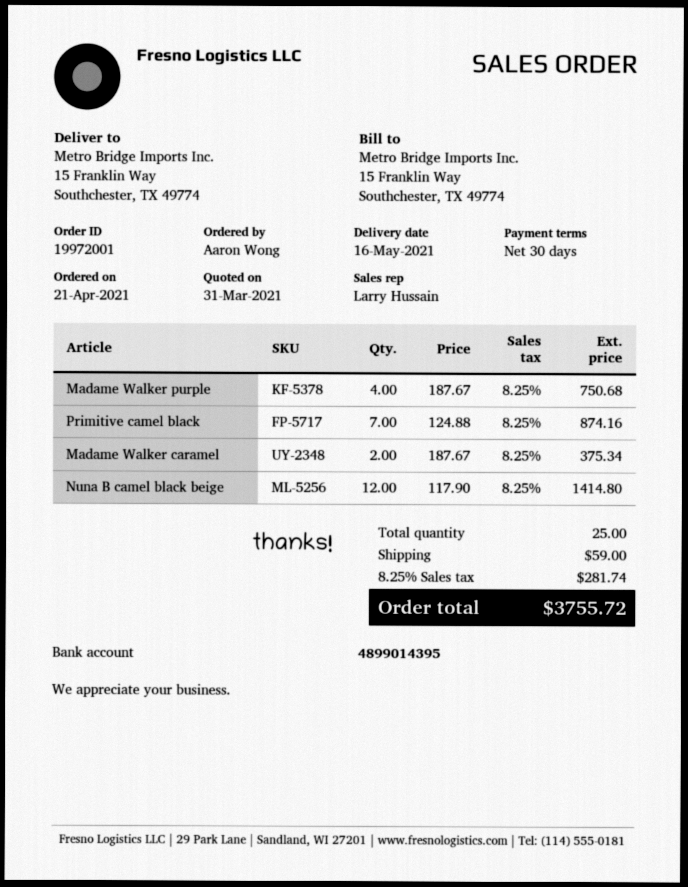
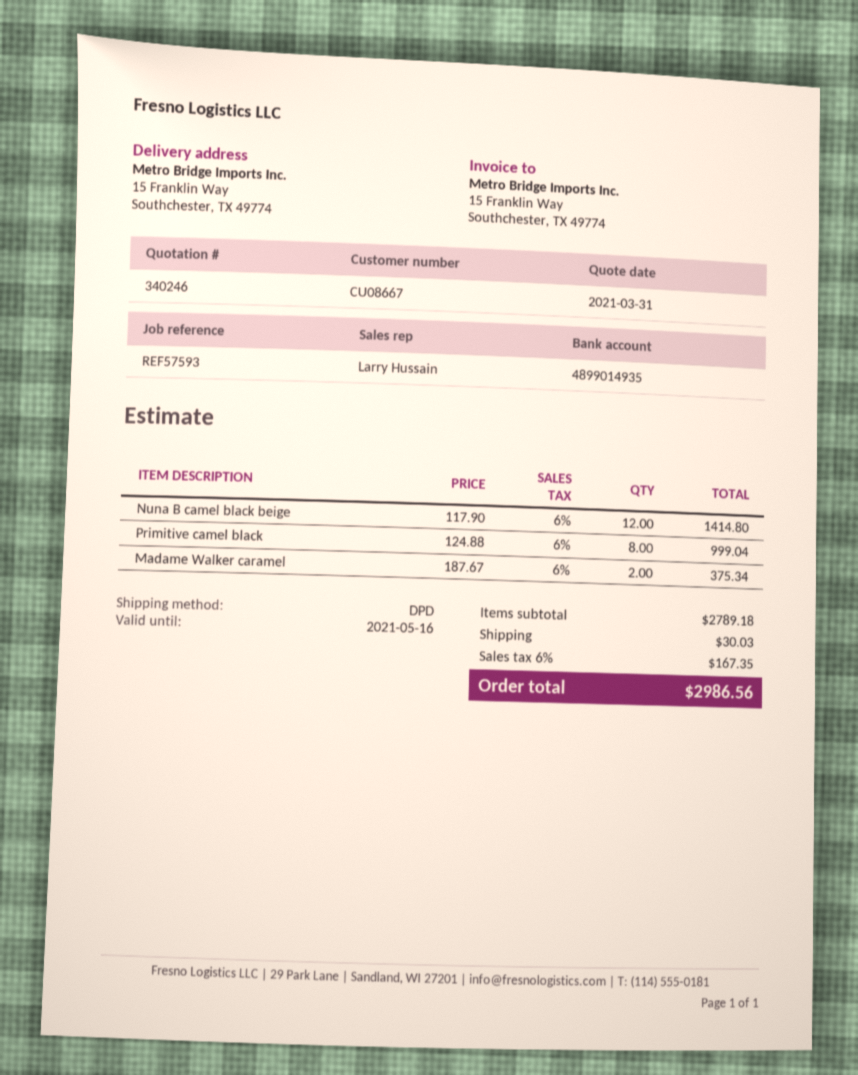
bank account: 4899014395 -> 4899014935
Madame Walker purple: 4 x 187.67 = 750.68 -> none
Primitive camel black: 7 x 124.88 = 874.16 -> 8 x 124.88 = 999.04
shipping: 59.00 -> 30.03
tax: 8.25% = 281.74 -> 6% = 167.35
total: 3755.72 -> 2986.56

